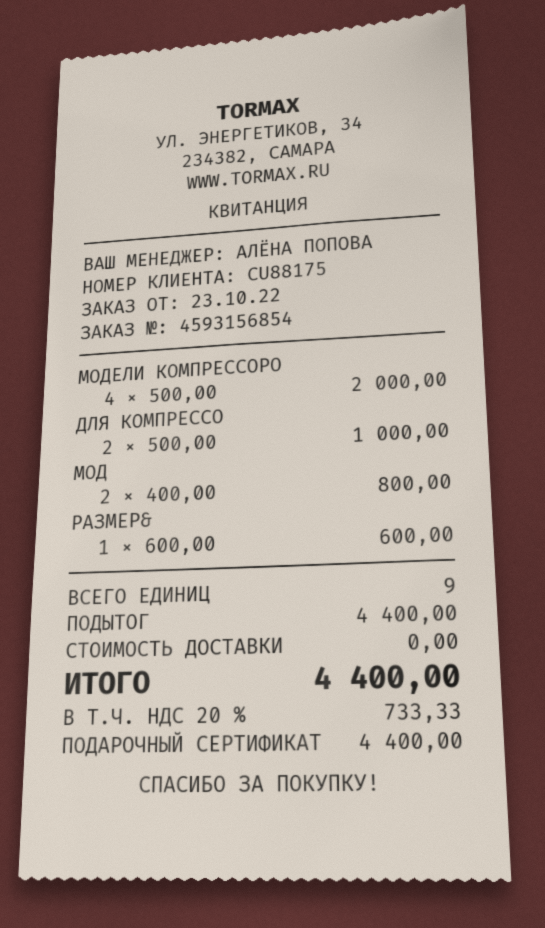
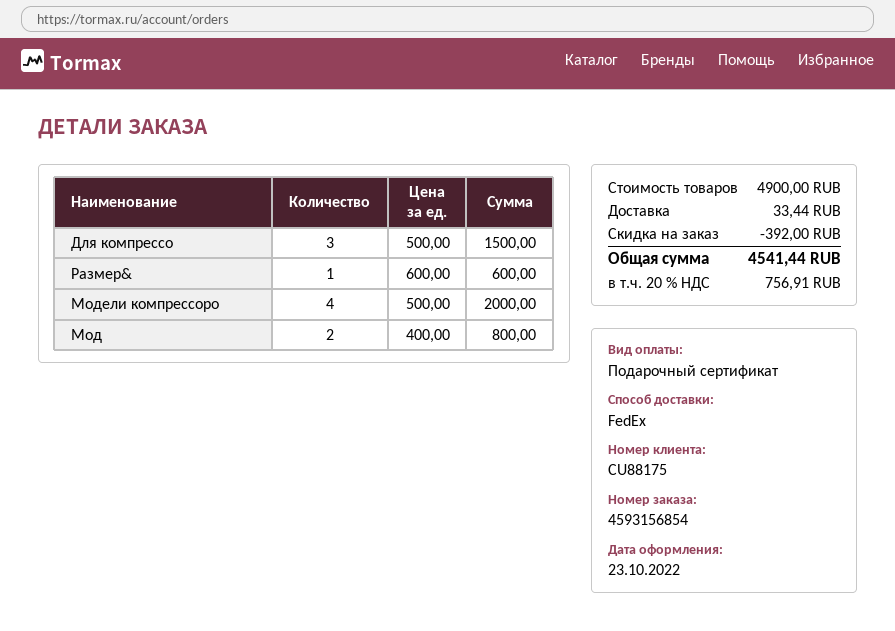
ДЛЯ КОМПРЕССО: 2 x 500.00 = 1000.00 -> 3 x 500.00 = 1500.00
subtotal: 4400.00 -> 4900.00
discount: none -> 392.00
shipping: 0.00 -> 33.44
tax: 20% = 733.33 -> 20% = 756.91
total: 4400.00 -> 4541.44

